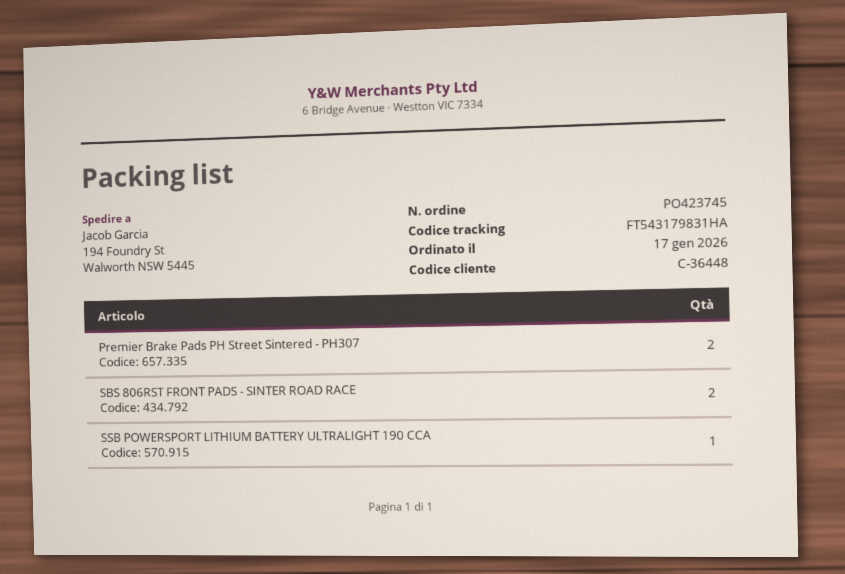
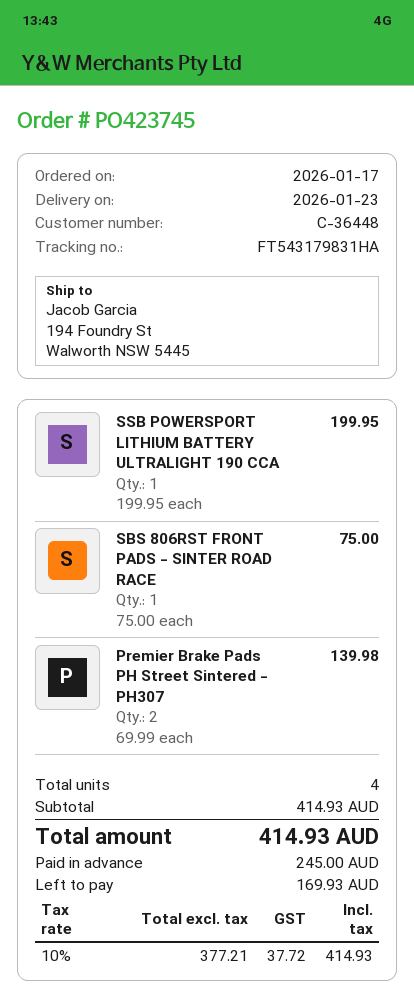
SBS 806RST FRONT PADS - SINTER ROAD RACE: 2 -> 1

